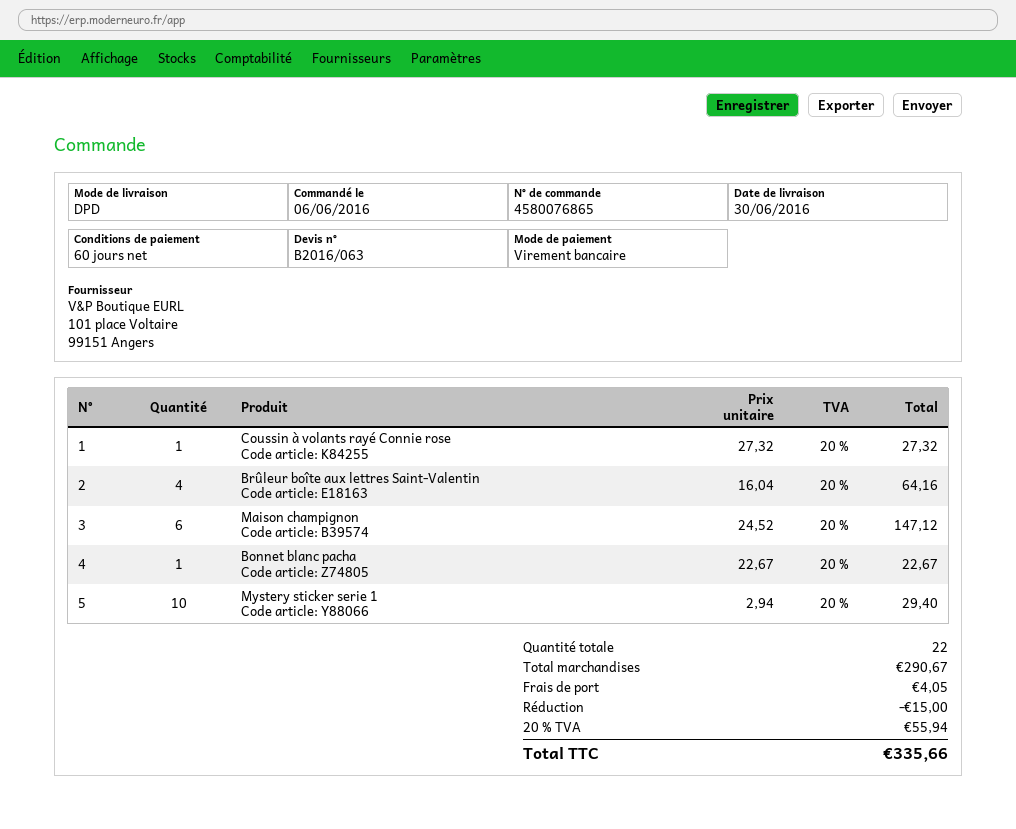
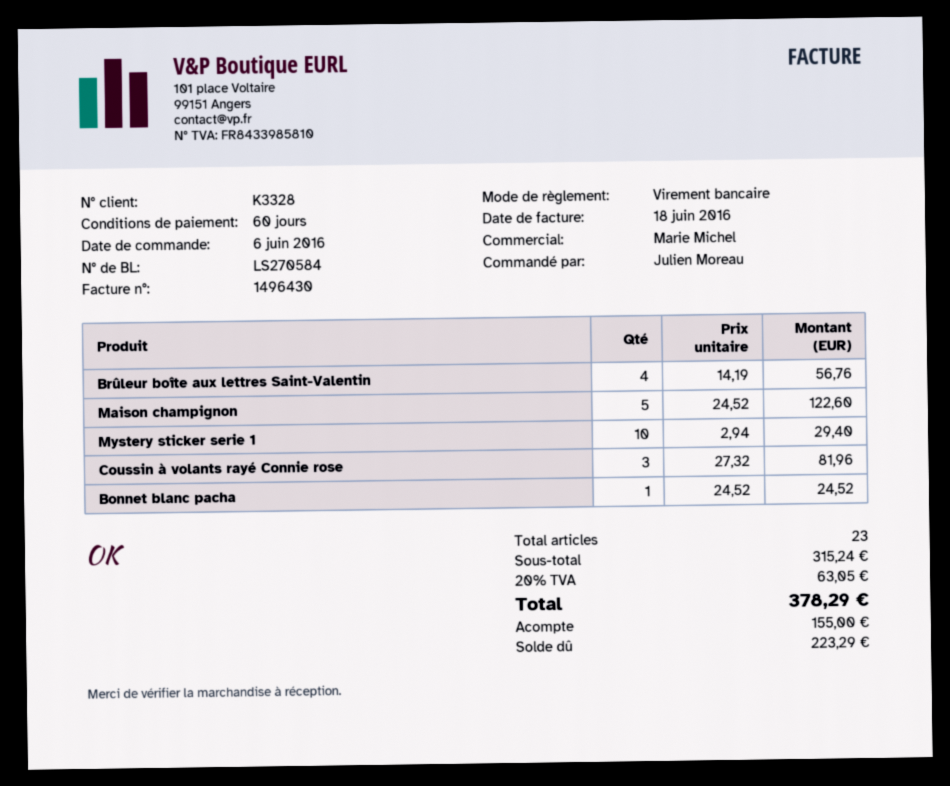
Coussin à volants rayé Connie rose: 1 x 27.32 = 27.32 -> 3 x 27.32 = 81.96
Brûleur boîte aux lettres Saint-Valentin: 4 x 16.04 = 64.16 -> 4 x 14.19 = 56.76
Maison champignon: 6 x 24.52 = 147.12 -> 5 x 24.52 = 122.60
Bonnet blanc pacha: 1 x 22.67 = 22.67 -> 1 x 24.52 = 24.52
total quantity: 22 -> 23
subtotal: 290.67 -> 315.24
discount: 15.00 -> none
shipping: 4.05 -> none
tax: 20% = 55.94 -> 20% = 63.05
total: 335.66 -> 378.29

